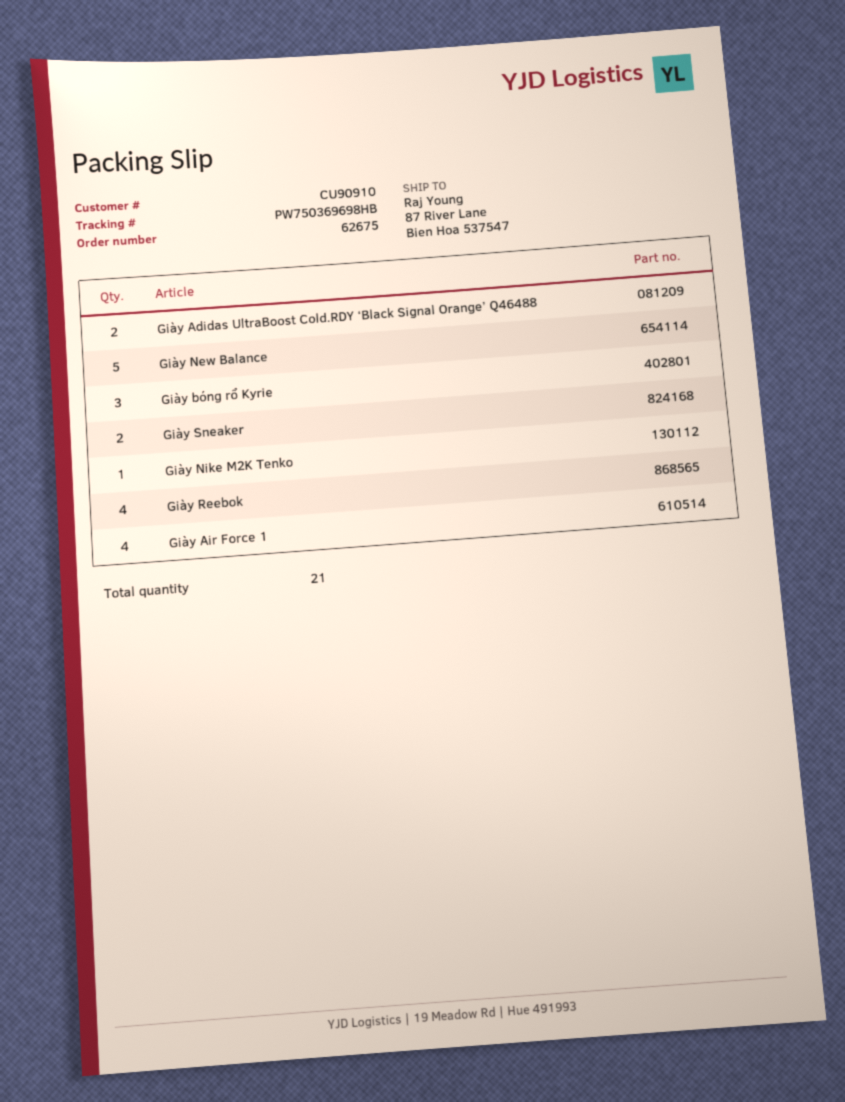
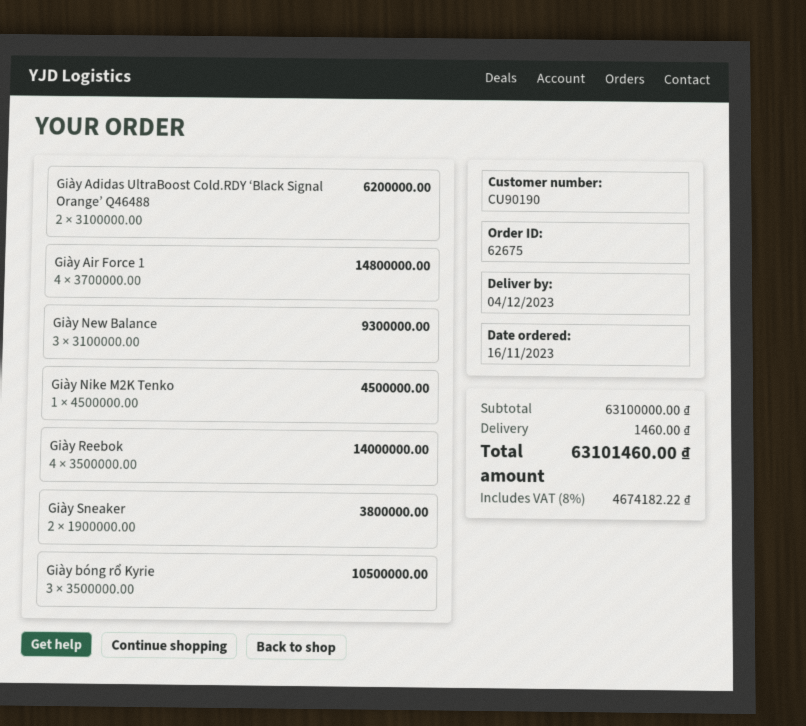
customer number: CU90910 -> CU90190
Giày New Balance: 5 -> 3

